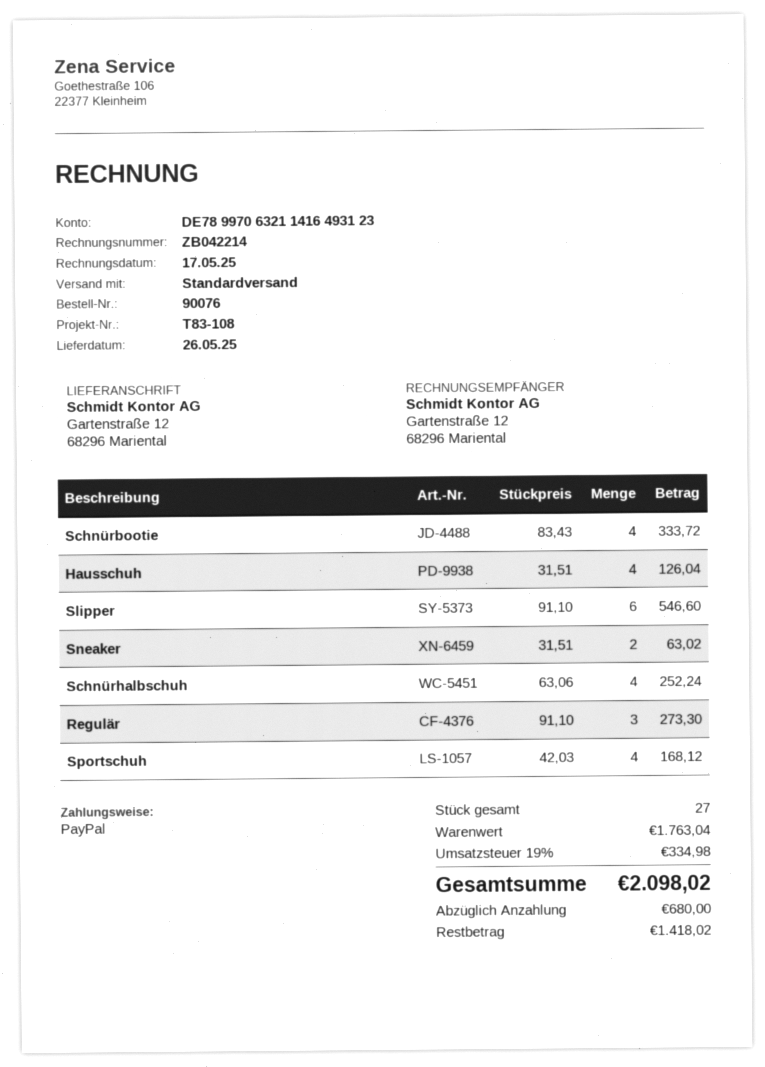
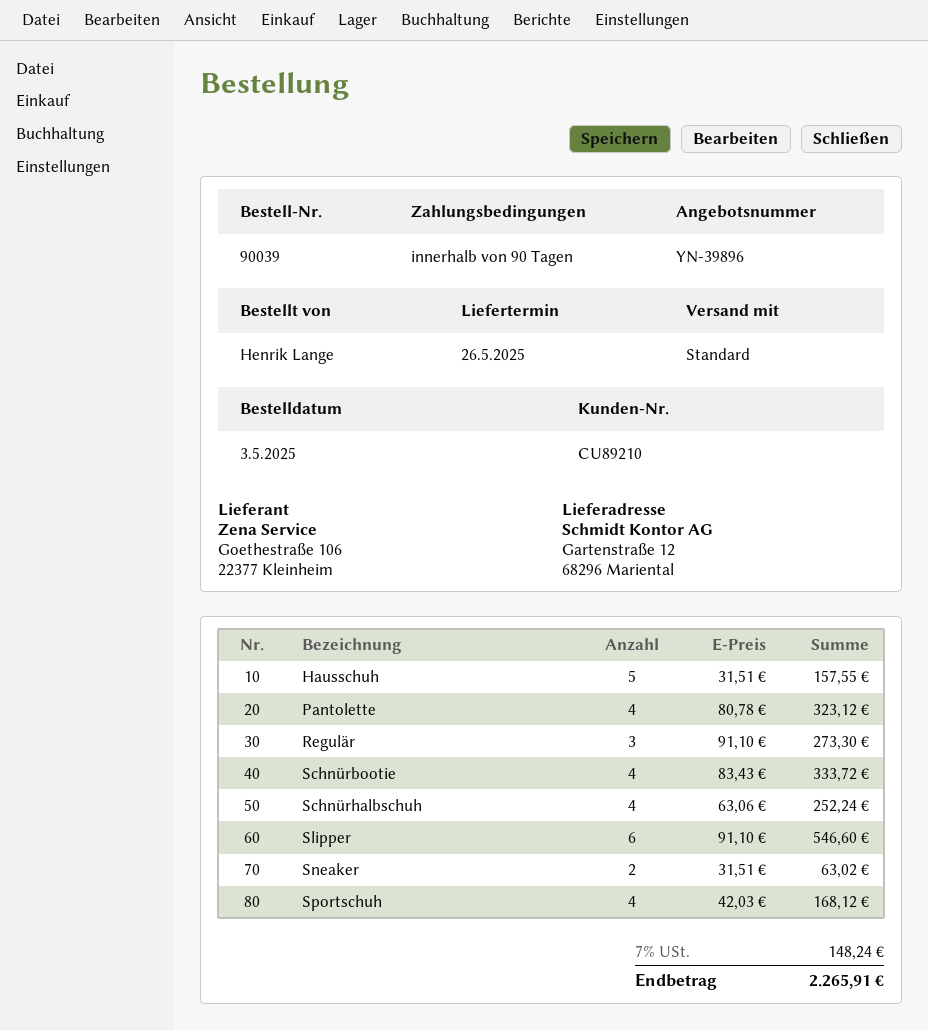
order number: 90076 -> 90039
Hausschuh: 4 x 31.51 = 126.04 -> 5 x 31.51 = 157.55
Pantolette: none -> 4 x 80.78 = 323.12
tax: 19% = 334.98 -> 7% = 148.24
total: 2098.02 -> 2265.91

